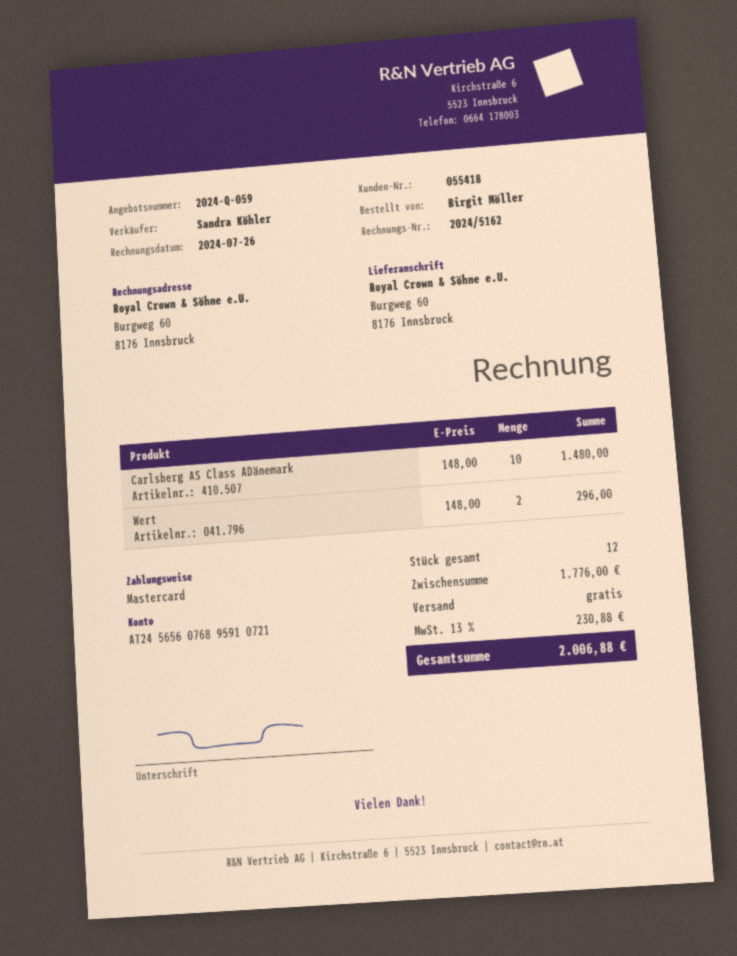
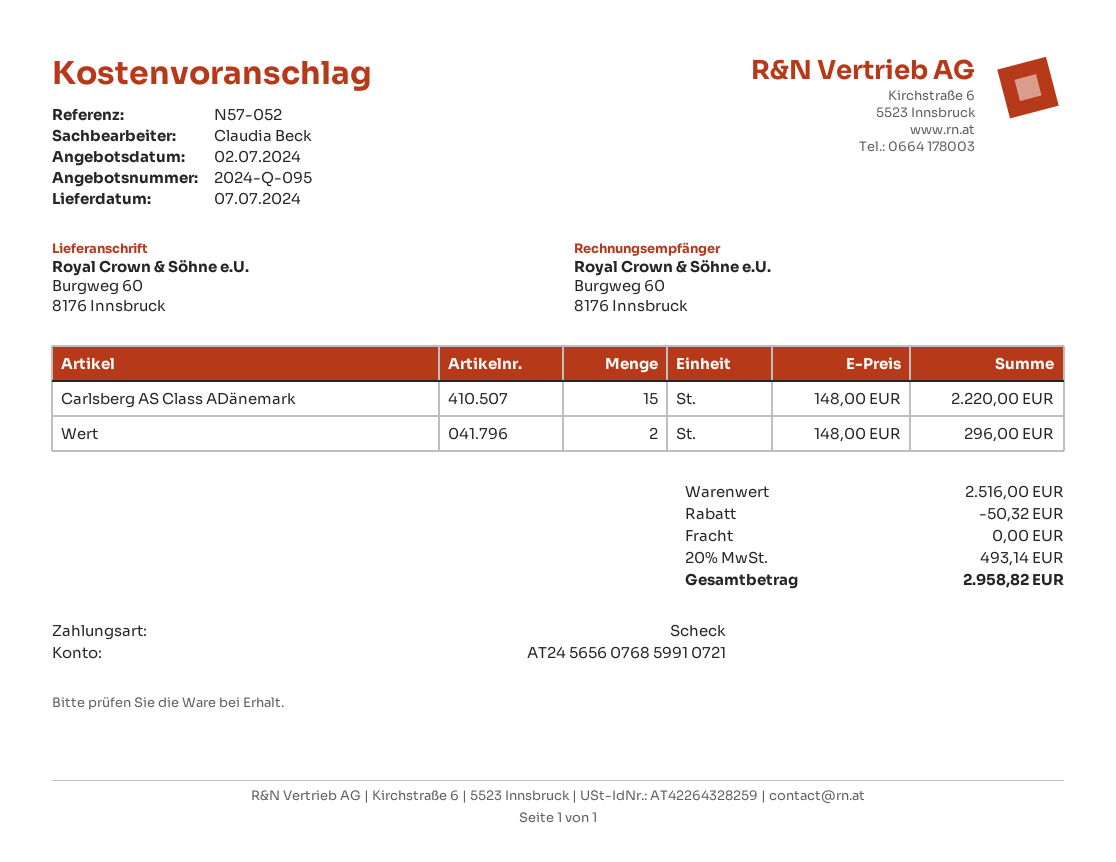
quote number: 2024-Q-059 -> 2024-Q-095
sales rep: Sandra Köhler -> Claudia Beck
payment method: Mastercard -> cheque
bank account: AT245656076895910721 -> AT245656076859910721
Carlsberg AS Class ADänemark: 10 x 148.00 = 1480.00 -> 15 x 148.00 = 2220.00
subtotal: 1776.00 -> 2516.00
discount: none -> 50.32
tax: 13% = 230.88 -> 20% = 493.14
total: 2006.88 -> 2958.82

